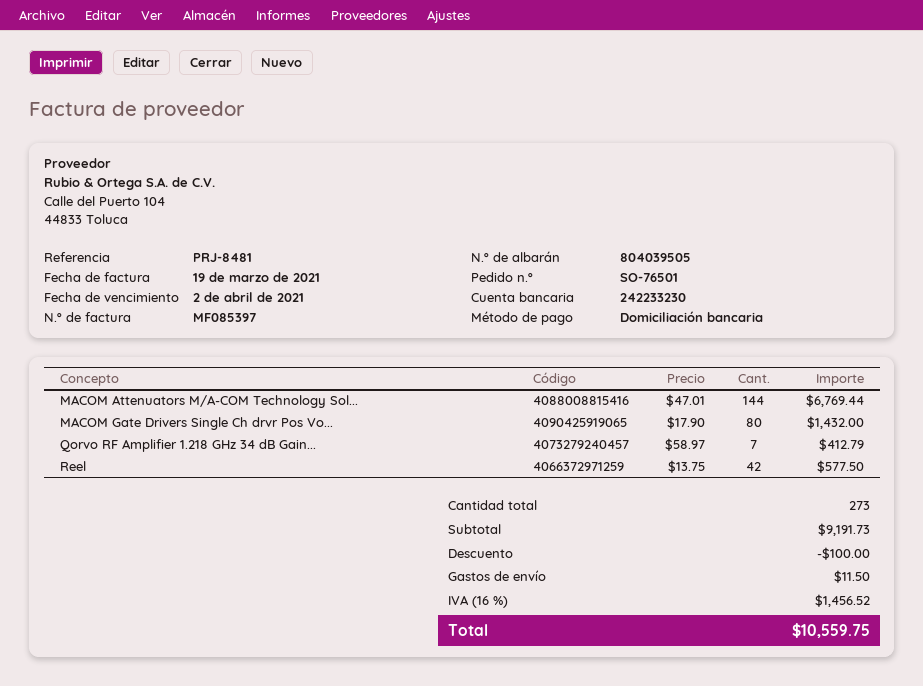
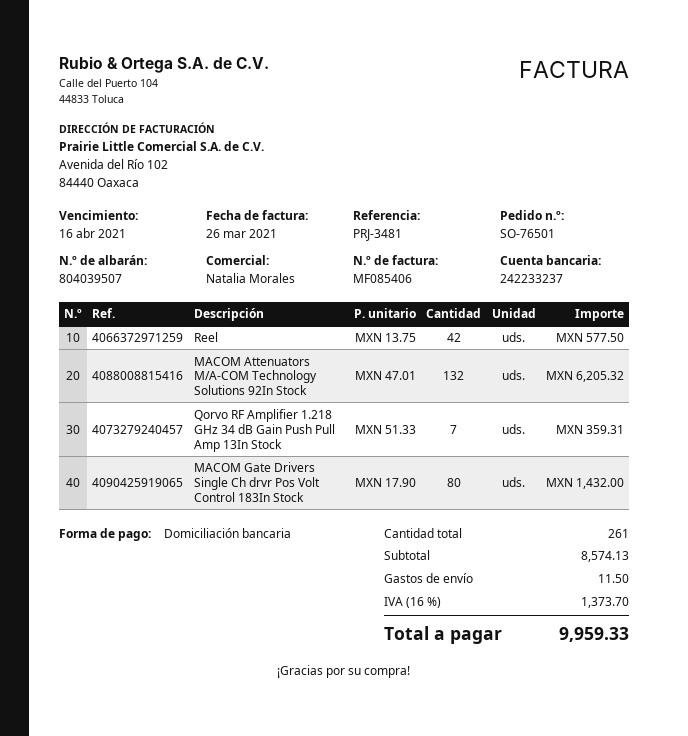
delivery note number: 804039505 -> 804039507
invoice number: MF085397 -> MF085406
invoice date: 2021-03-19 -> 2021-03-26
due date: 2021-04-02 -> 2021-04-16
reference: PRJ-8481 -> PRJ-3481
bank account: 242233230 -> 242233237
MACOM Attenuators M/A-COM Technology Sol...: 144 x 47.01 = 6769.44 -> 132 x 47.01 = 6205.32
Qorvo RF Amplifier 1.218 GHz 34 dB Gain...: 7 x 58.97 = 412.79 -> 7 x 51.33 = 359.31
total quantity: 273 -> 261
subtotal: 9191.73 -> 8574.13
discount: 100.00 -> none
tax: 16% = 1456.52 -> 16% = 1373.70
total: 10559.75 -> 9959.33

